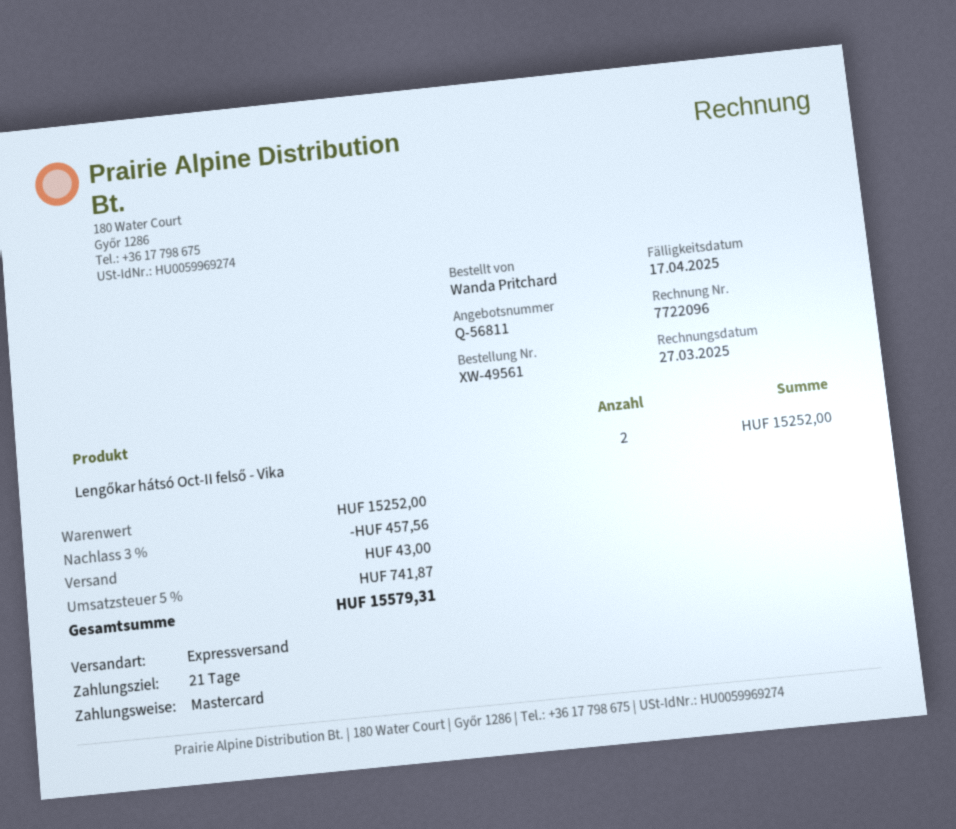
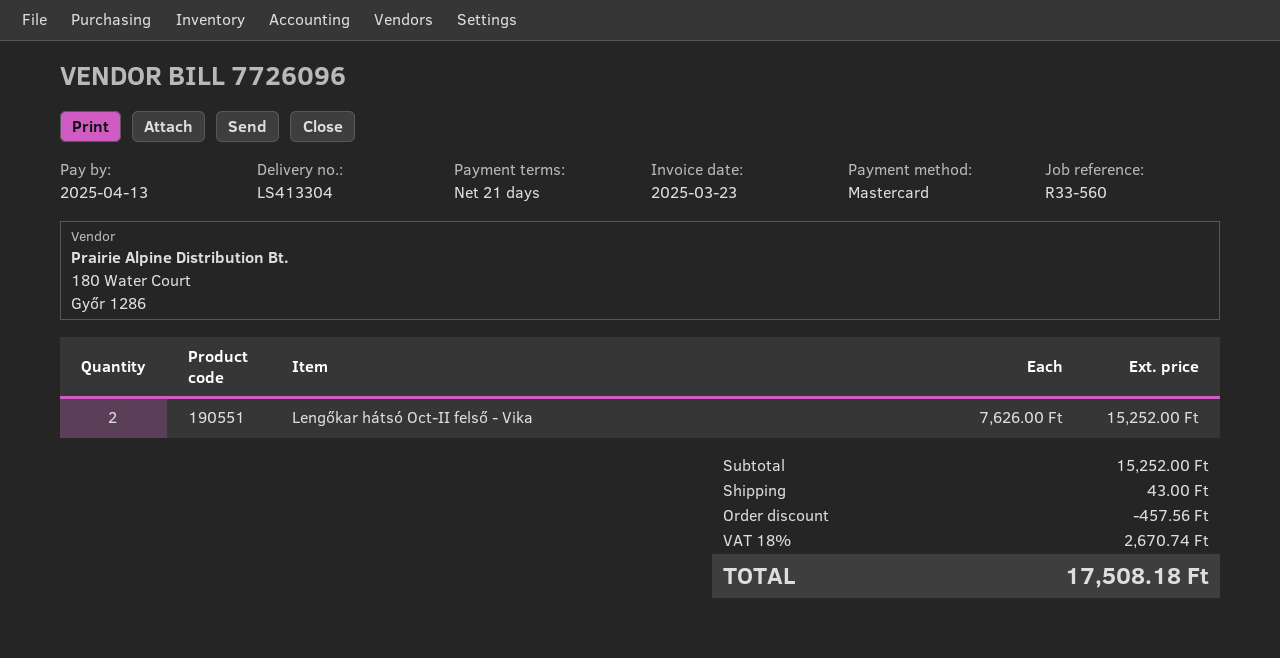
invoice number: 7722096 -> 7726096
invoice date: 2025-03-27 -> 2025-03-23
due date: 2025-04-17 -> 2025-04-13
tax: 5% = 741.87 -> 18% = 2670.74
total: 15579.31 -> 17508.18

